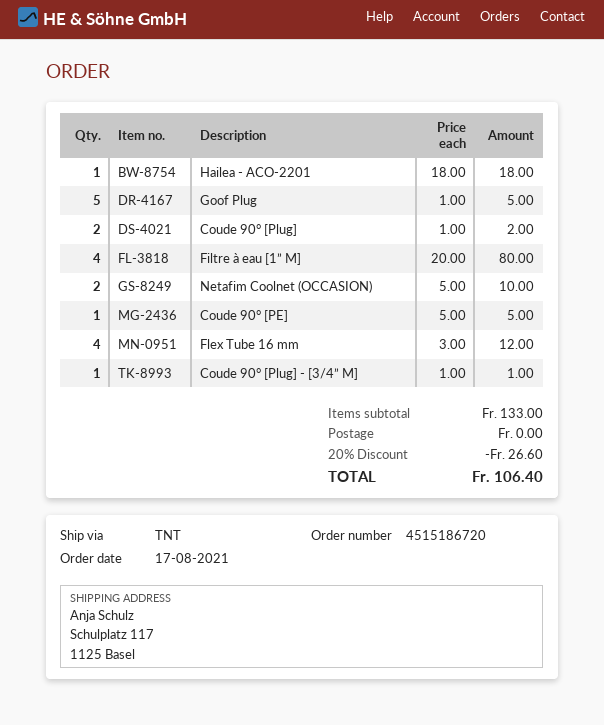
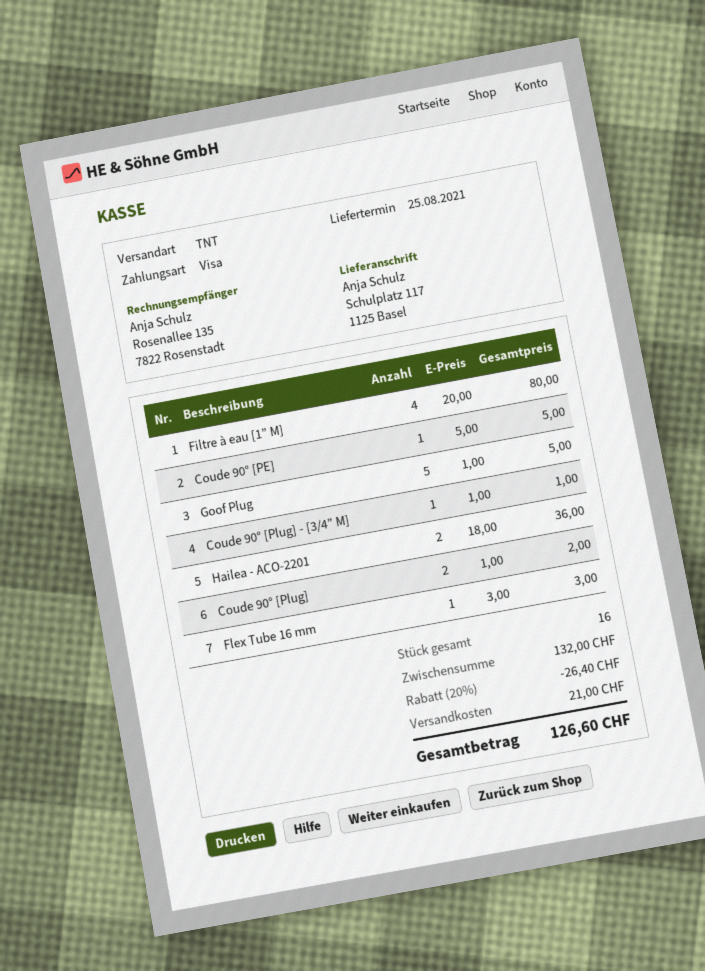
Hailea - ACO-2201: 1 x 18.00 = 18.00 -> 2 x 18.00 = 36.00
Netafim Coolnet (OCCASION): 2 x 5.00 = 10.00 -> none
Flex Tube 16 mm: 4 x 3.00 = 12.00 -> 1 x 3.00 = 3.00
subtotal: 133.00 -> 132.00
discount: 20% = 26.60 -> 20% = 26.40
shipping: 0.00 -> 21.00
total: 106.40 -> 126.60

